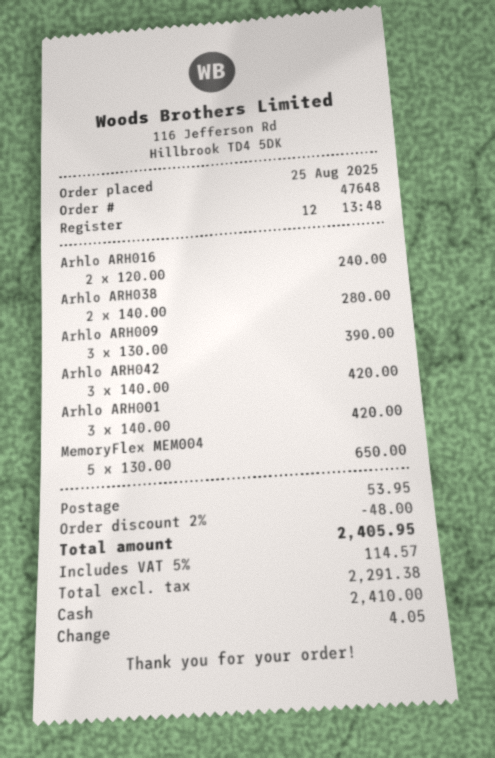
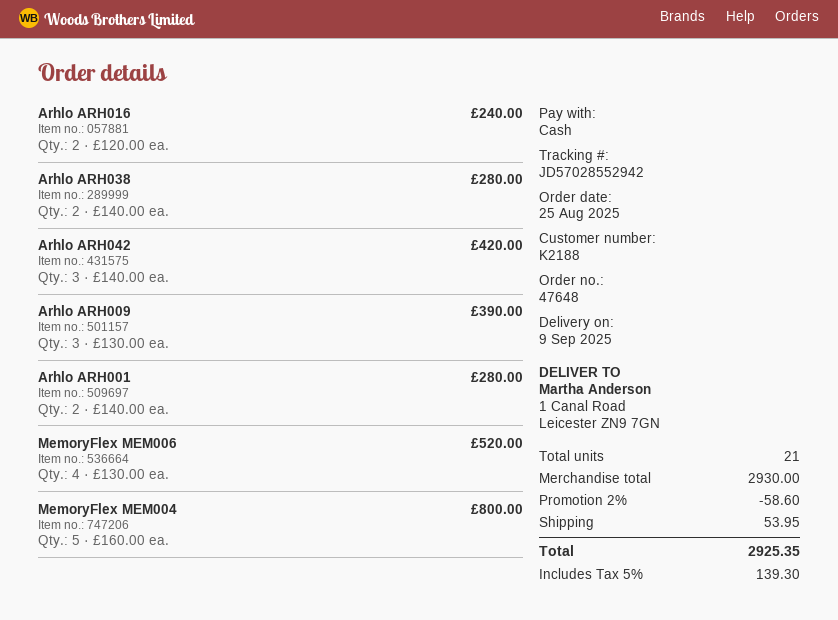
Arhlo ARH001: 3 x 140.00 = 420.00 -> 2 x 140.00 = 280.00
MemoryFlex MEM004: 5 x 130.00 = 650.00 -> 5 x 160.00 = 800.00
MemoryFlex MEM006: none -> 4 x 130.00 = 520.00
discount: 2% = 48.00 -> 2% = 58.60
tax: 5% = 114.57 -> 5% = 139.30
total: 2405.95 -> 2925.35

